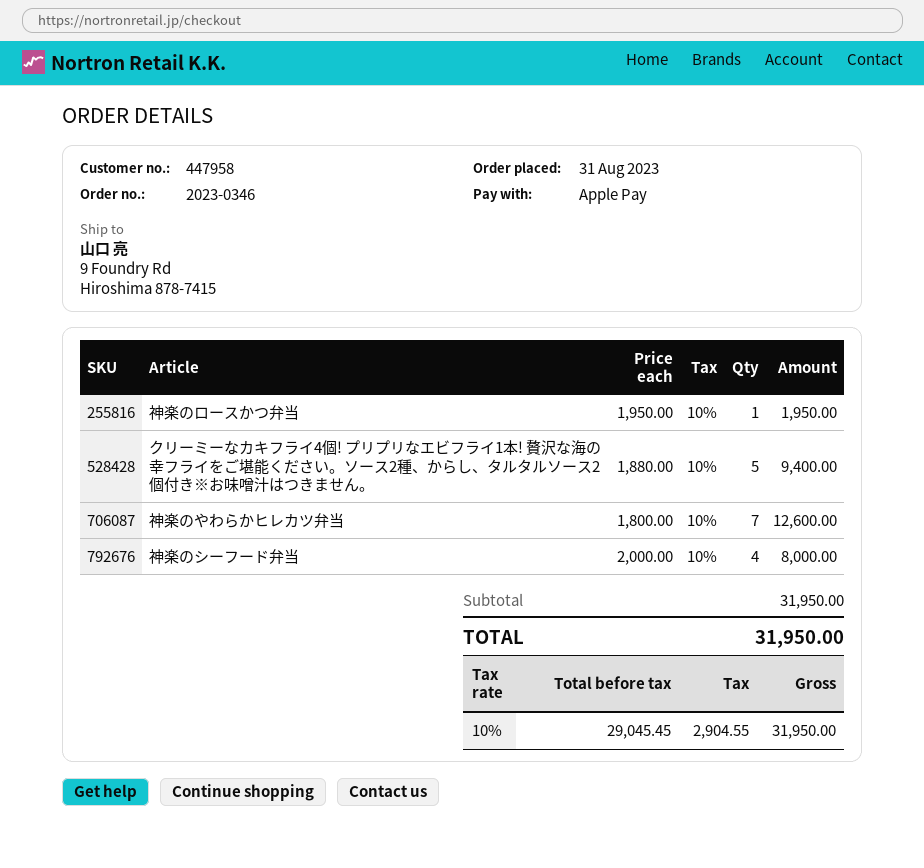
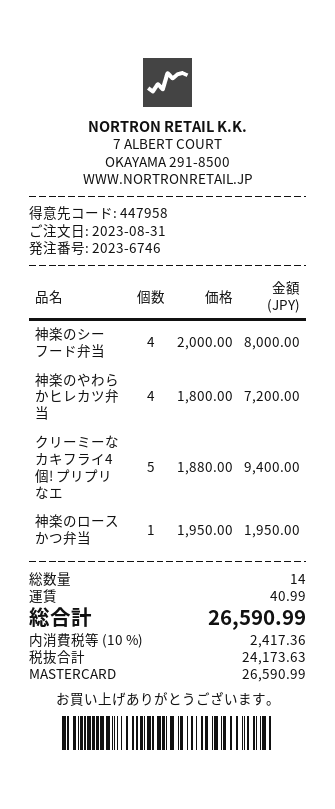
order number: 2023-0346 -> 2023-6746
payment method: Apple Pay -> Mastercard
神楽のやわらかヒレカツ弁当: 7 x 1800.00 = 12600.00 -> 4 x 1800.00 = 7200.00
shipping: none -> 40.99
net: 29045.45 -> 24173.63
tax: 10% = 2904.55 -> 10% = 2417.36
total: 31950.00 -> 26590.99

